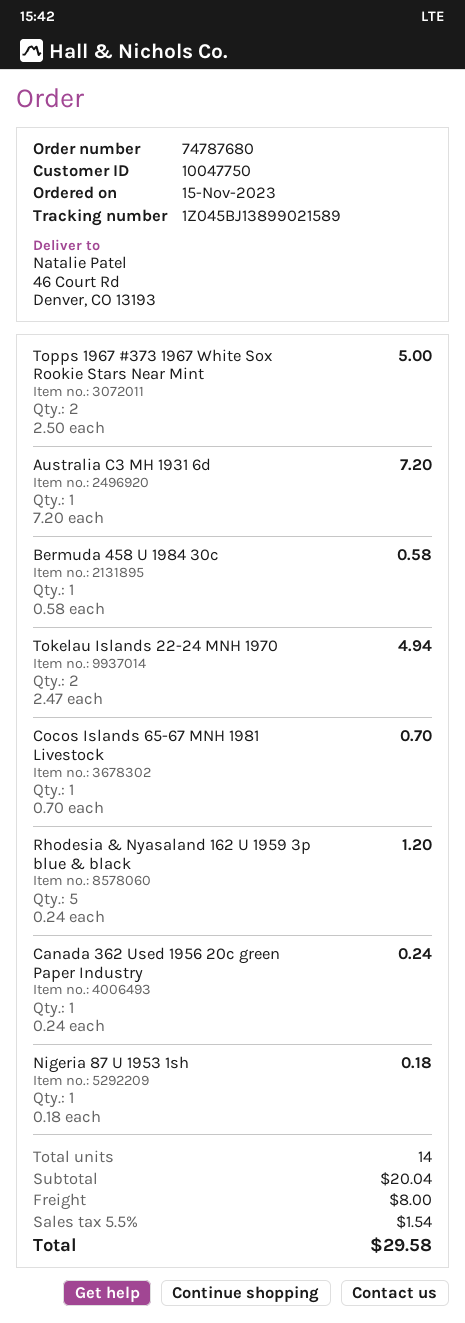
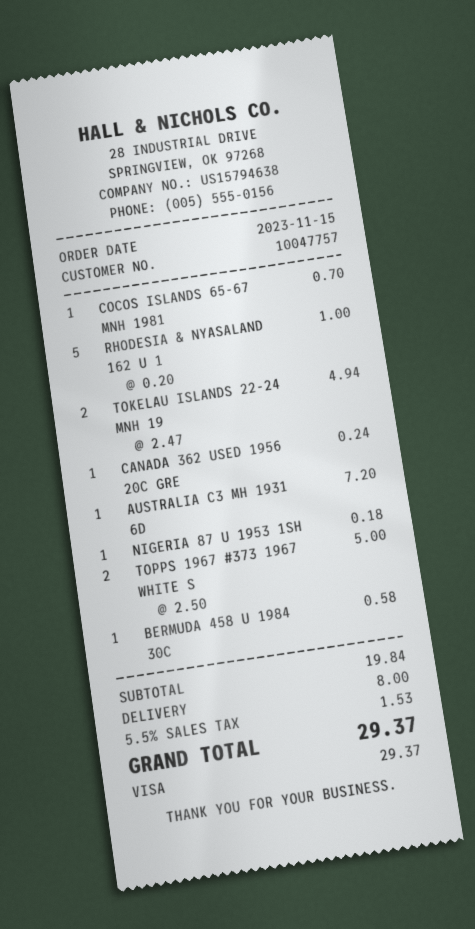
customer number: 10047750 -> 10047757
Rhodesia & Nyasaland 162 U 1959 3p blue & black: 5 x 0.24 = 1.20 -> 5 x 0.20 = 1.00
subtotal: 20.04 -> 19.84
tax: 5.5% = 1.54 -> 5.5% = 1.53
total: 29.58 -> 29.37

